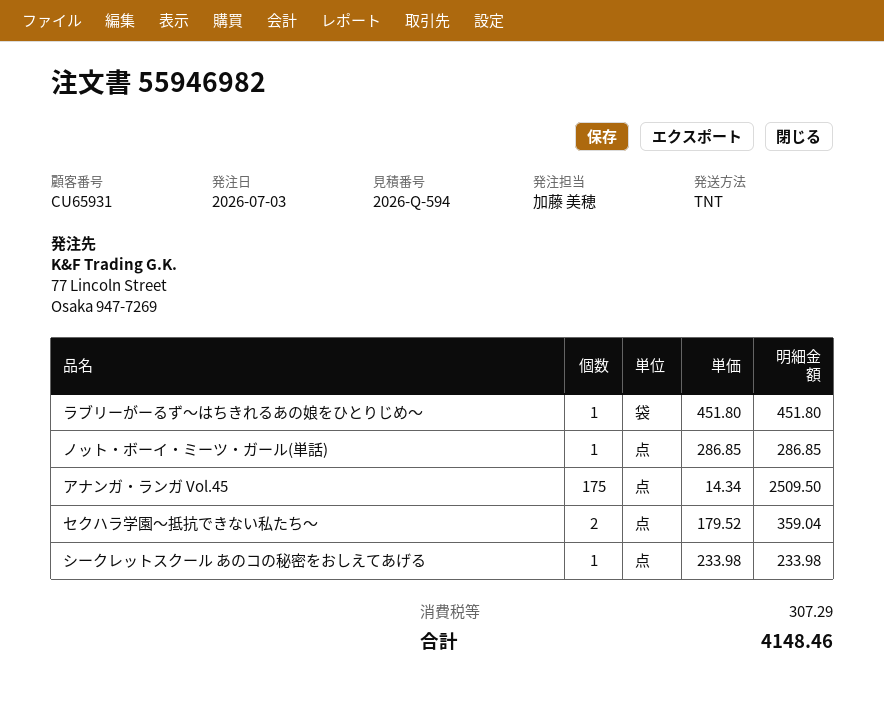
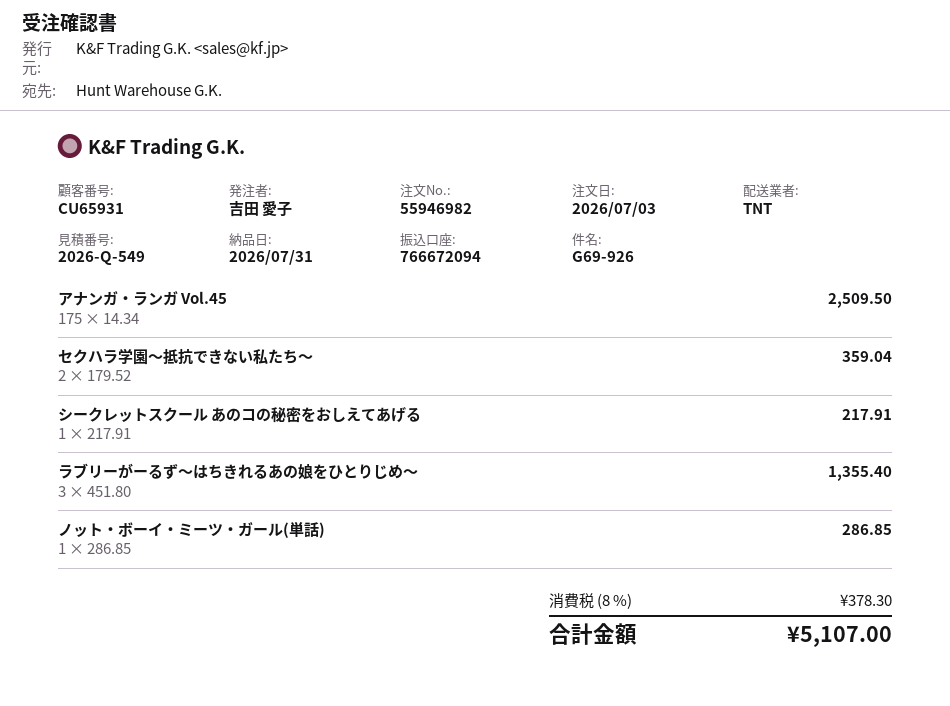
quote number: 2026-Q-594 -> 2026-Q-549
ordered by: 加藤 美穂 -> 吉田 愛子
ラブリーがーるず〜はちきれるあの娘をひとりじめ〜: 1 x 451.80 = 451.80 -> 3 x 451.80 = 1355.40
シークレットスクール あのコの秘密をおしえてあげる: 1 x 233.98 = 233.98 -> 1 x 217.91 = 217.91
tax: 307.29 -> 378.30
total: 4148.46 -> 5107.00

